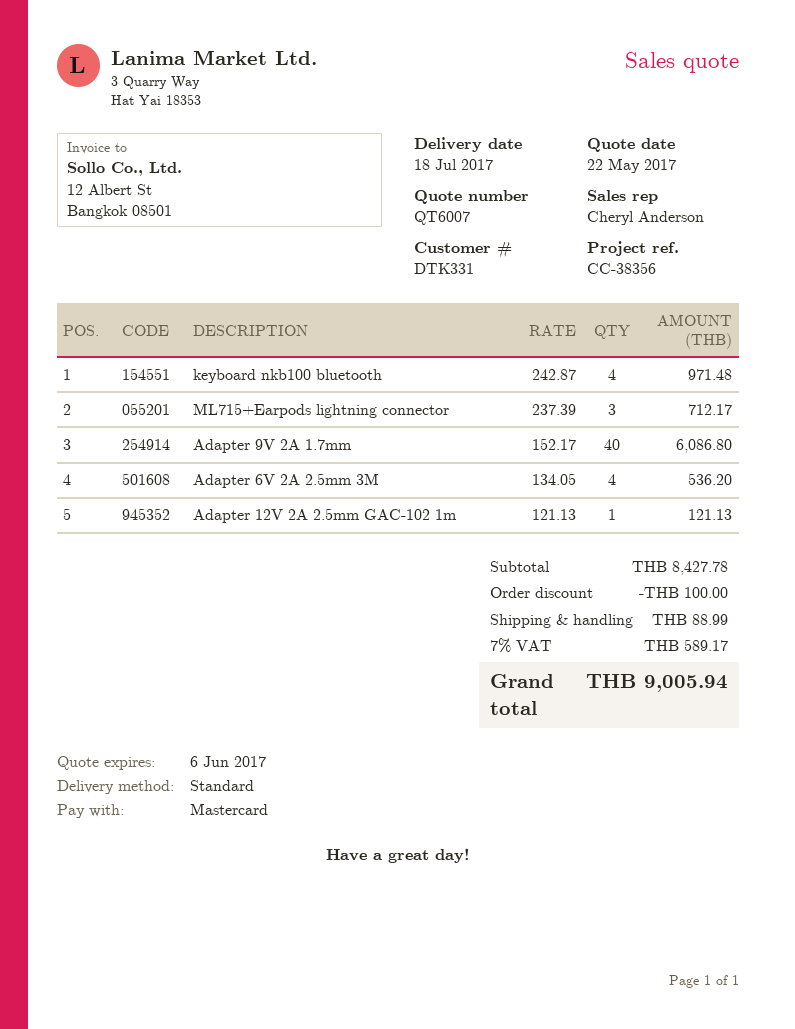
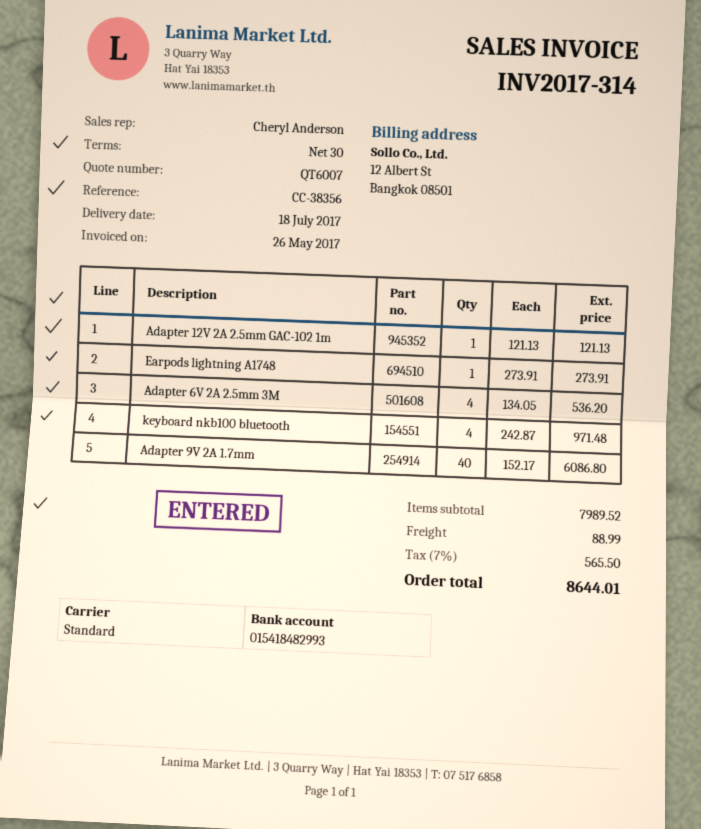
ML715+Earpods lightning connector: 3 x 237.39 = 712.17 -> none
Earpods lightning A1748: none -> 1 x 273.91 = 273.91
subtotal: 8427.78 -> 7989.52
discount: 100.00 -> none
tax: 7% = 589.17 -> 7% = 565.50
total: 9005.94 -> 8644.01

